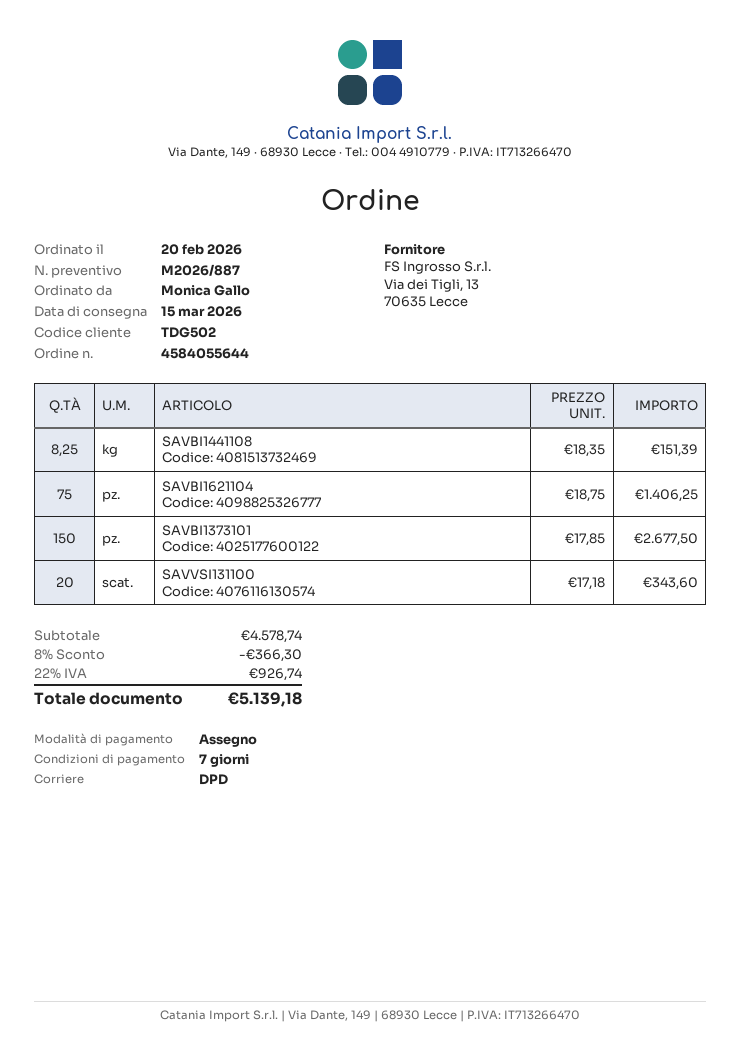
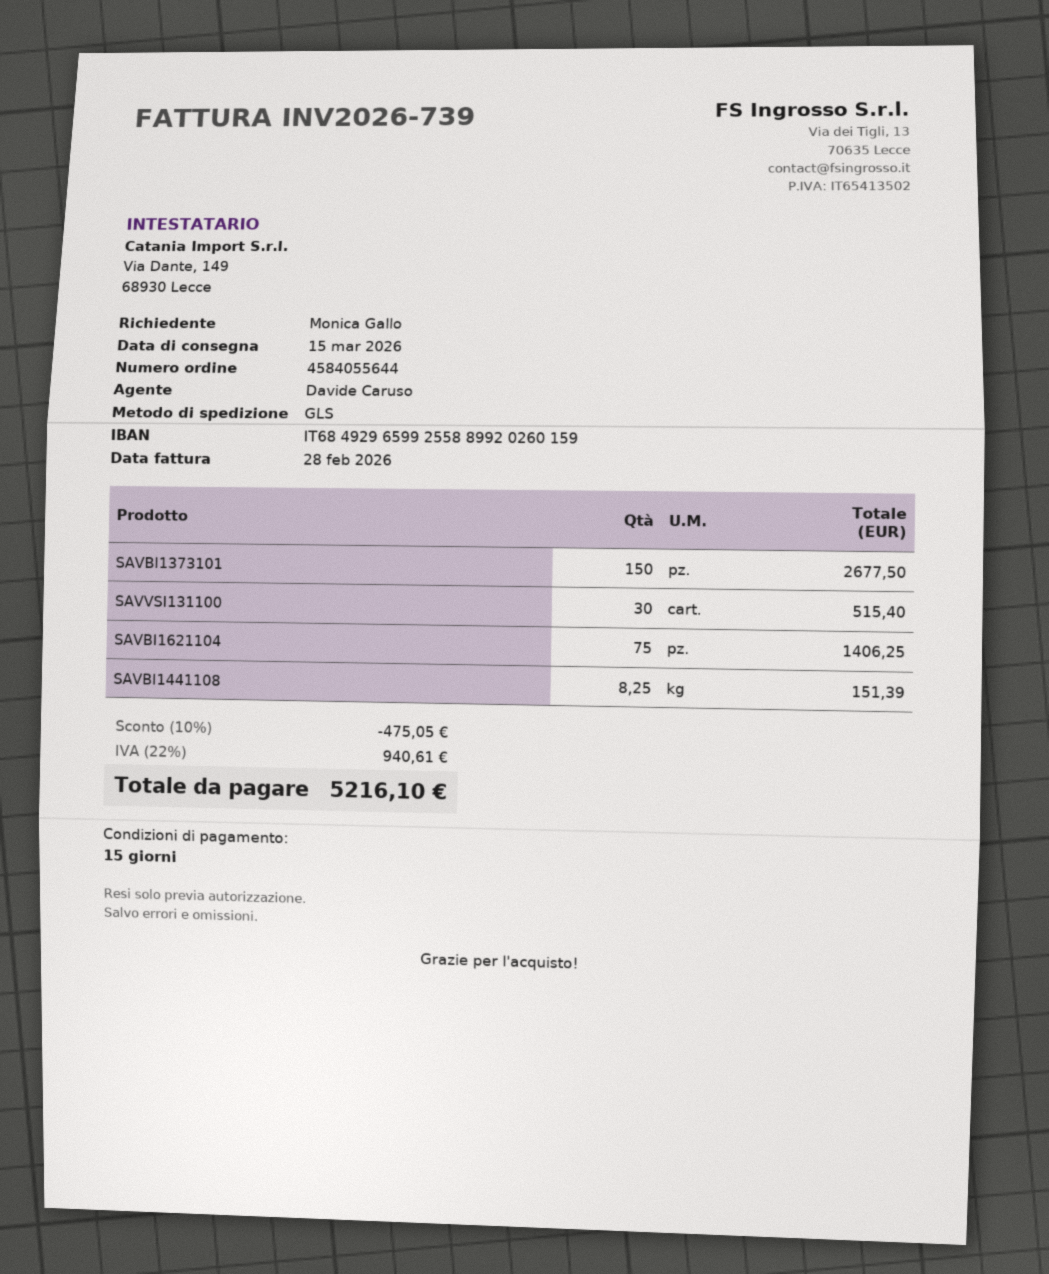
payment terms: 7 days -> 15 days
shipping method: DPD -> GLS
SAVVSI131100: 20 for 343.60 -> 30 for 515.40
discount: 8% = 366.30 -> 10% = 475.05
tax: 22% = 926.74 -> 22% = 940.61
total: 5139.18 -> 5216.10

